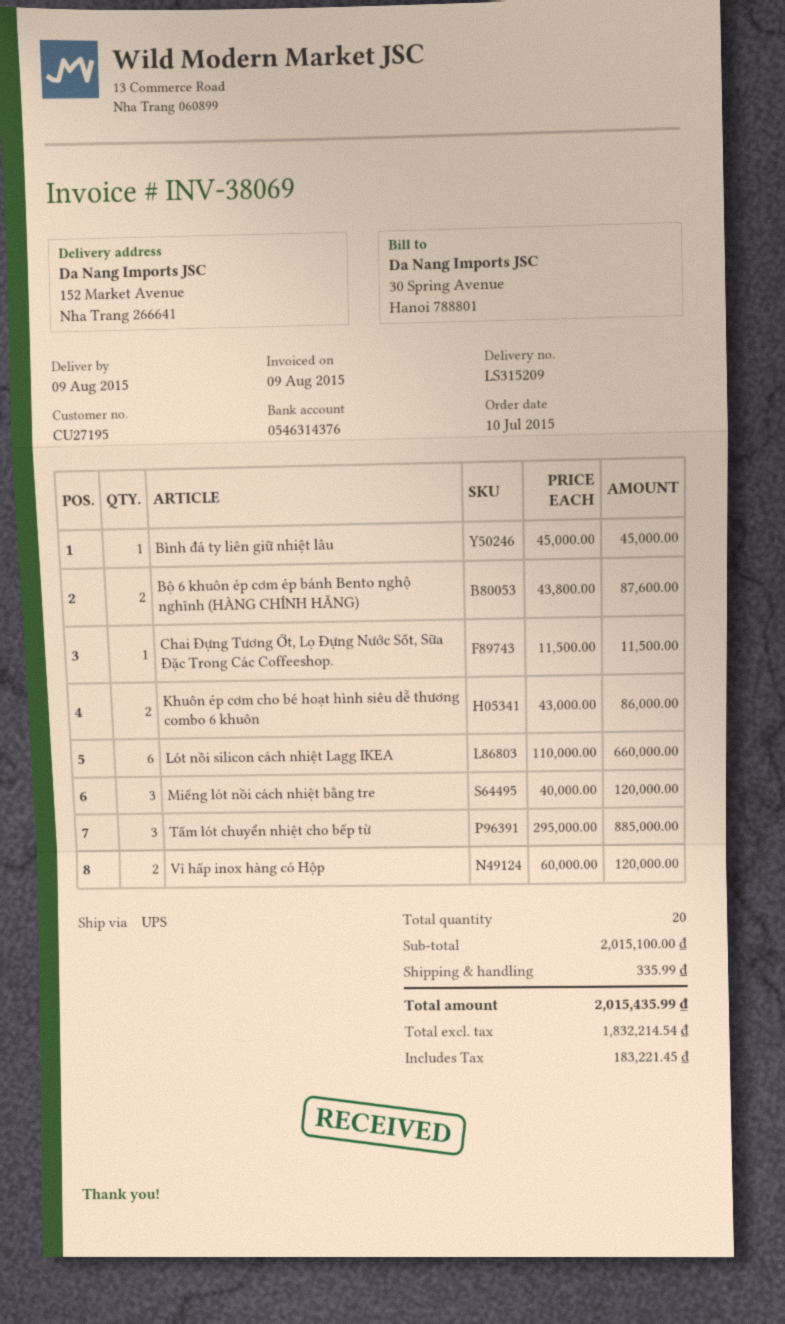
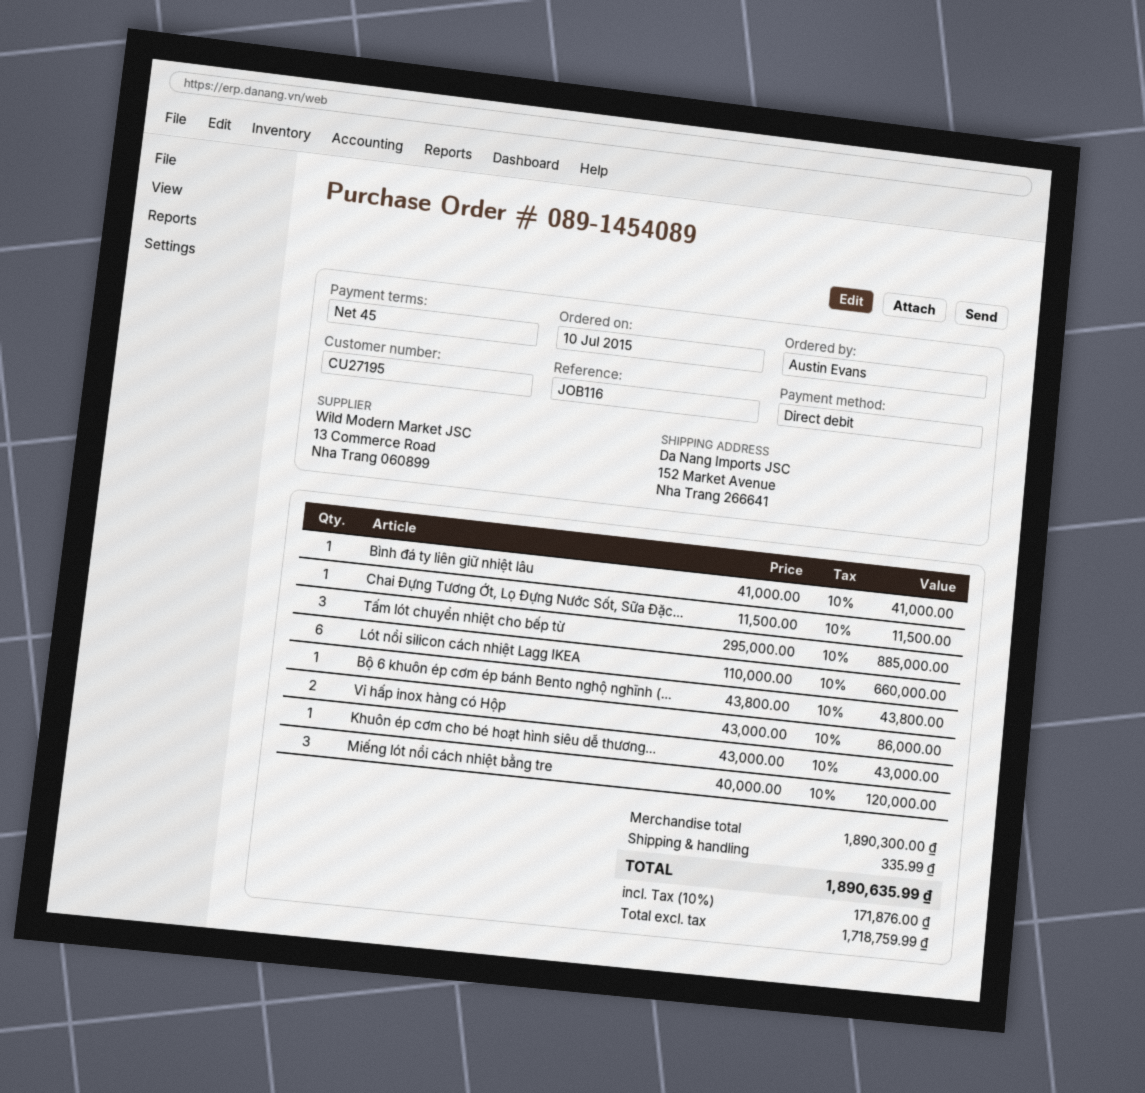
Bình đá ty liên giữ nhiệt lâu: 1 x 45000.00 = 45000.00 -> 1 x 41000.00 = 41000.00
Bộ 6 khuôn ép cơm ép bánh Bento nghộ nghĩnh (HÀNG CHÍNH HÃNG): 2 x 43800.00 = 87600.00 -> 1 x 43800.00 = 43800.00
Khuôn ép cơm cho bé hoạt hình siêu dễ thương combo 6 khuôn: 2 x 43000.00 = 86000.00 -> 1 x 43000.00 = 43000.00
Vỉ hấp inox hàng có Hộp: 2 x 60000.00 = 120000.00 -> 2 x 43000.00 = 86000.00
subtotal: 2015100.00 -> 1890300.00
net: 1832214.54 -> 1718759.99
tax: 183221.45 -> 171876.00
total: 2015435.99 -> 1890635.99

